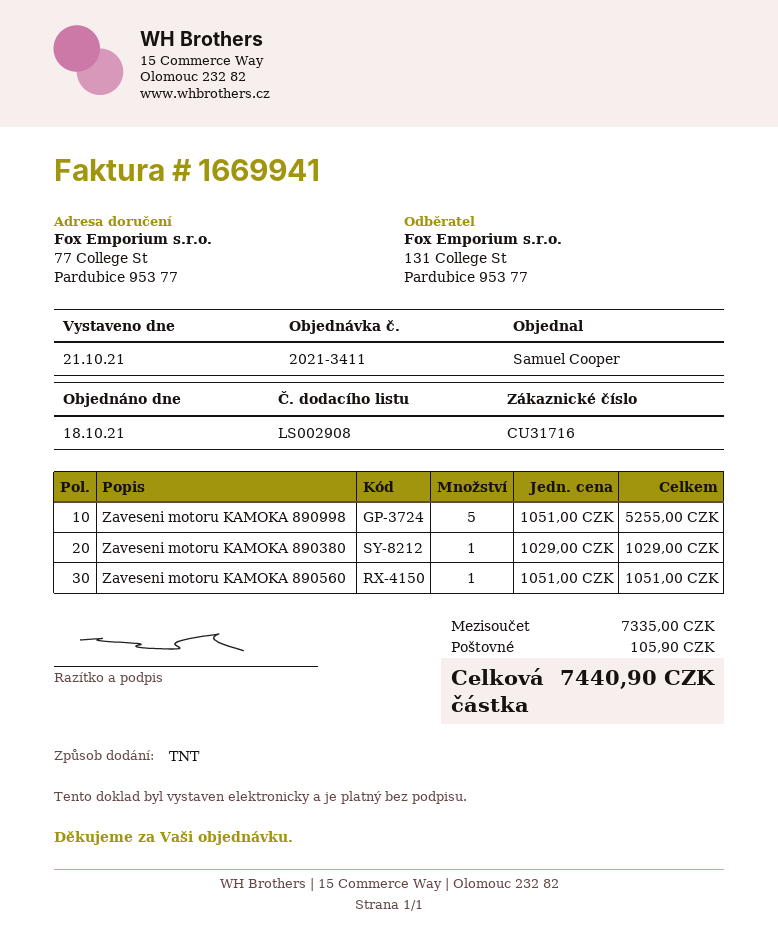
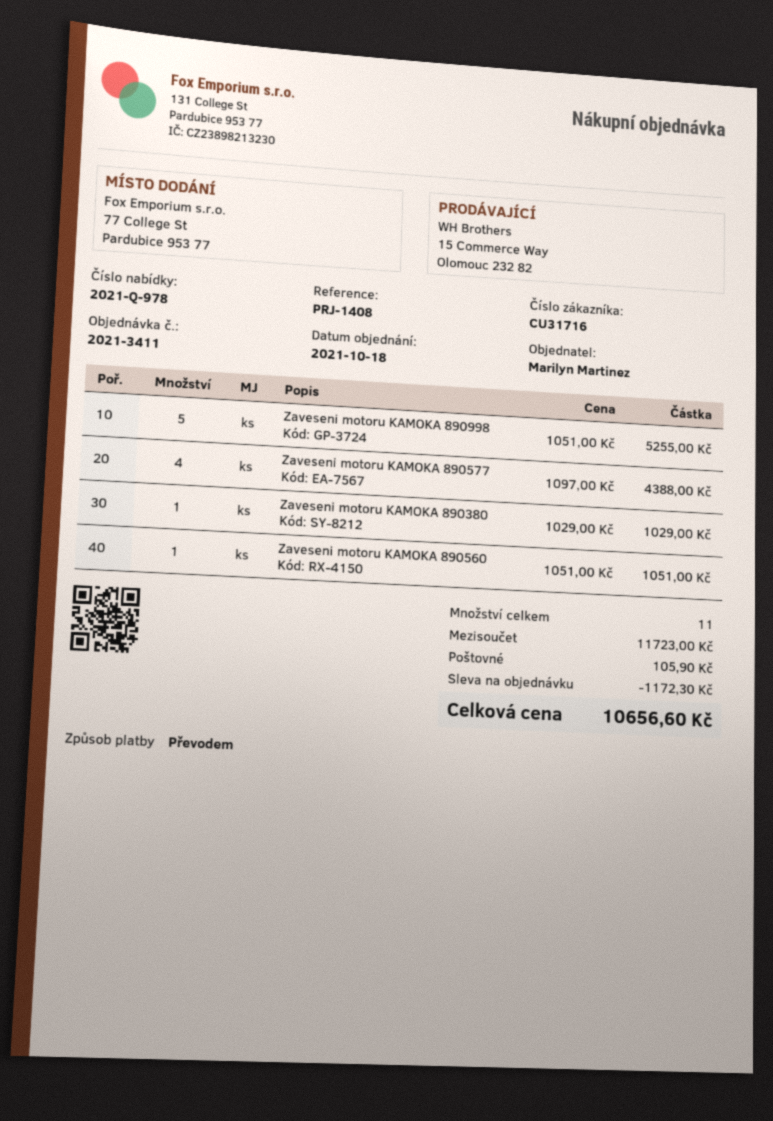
ordered by: Samuel Cooper -> Marilyn Martinez
Zaveseni motoru KAMOKA 890577: none -> 4 x 1097.00 = 4388.00
subtotal: 7335.00 -> 11723.00
discount: none -> 1172.30
total: 7440.90 -> 10656.60

